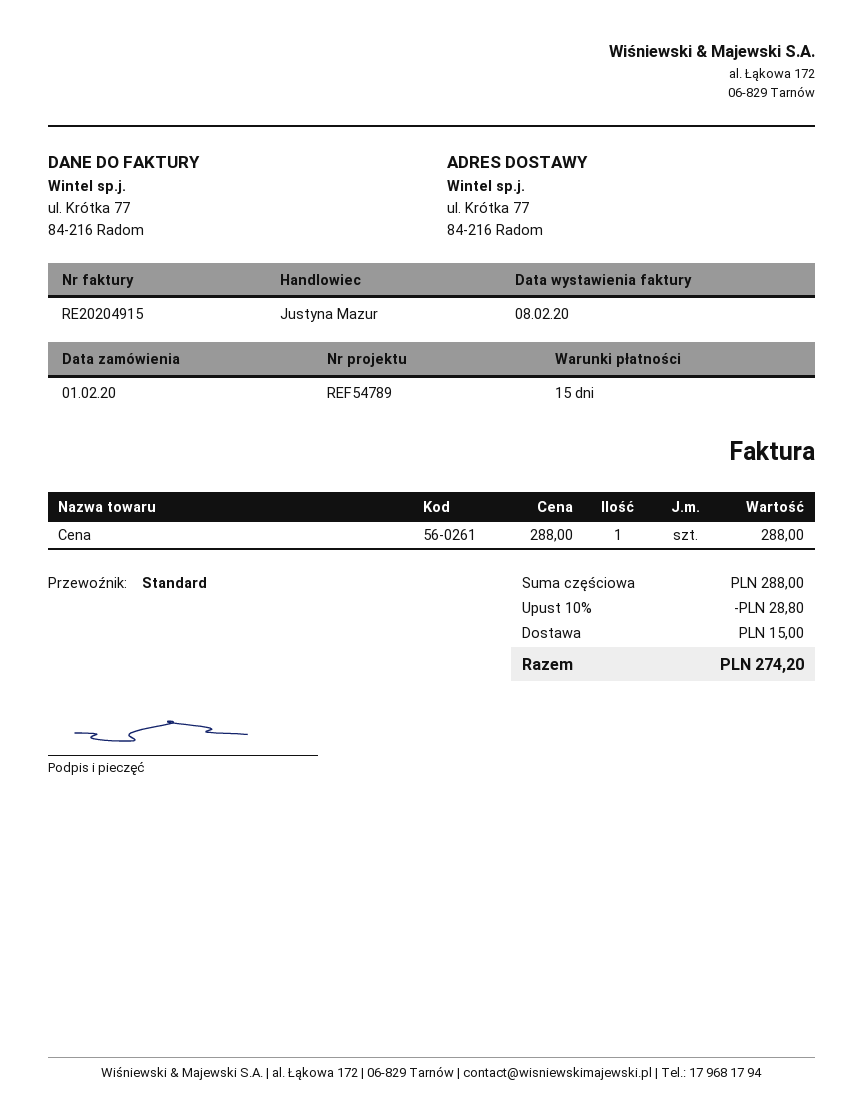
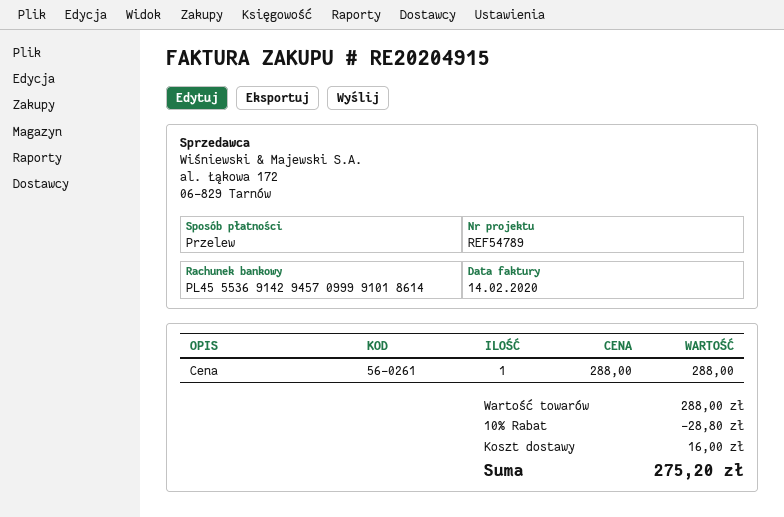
invoice date: 2020-02-08 -> 2020-02-14
shipping: 15.00 -> 16.00
total: 274.20 -> 275.20

